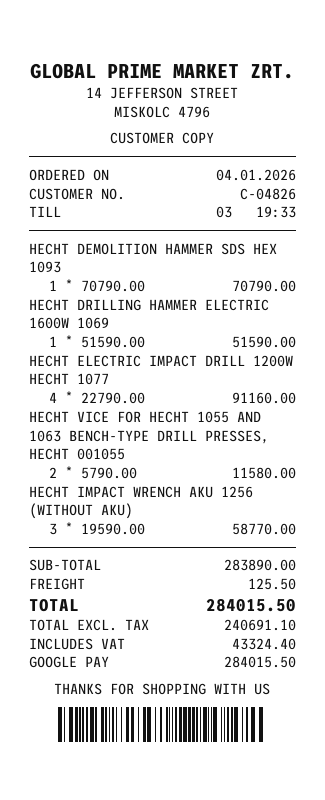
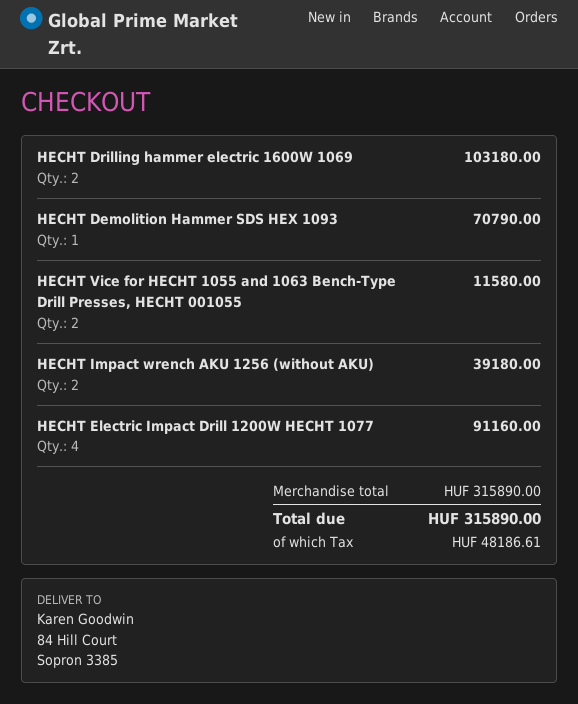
HECHT DRILLING HAMMER ELECTRIC 1600W 1069: 1 for 51590.00 -> 2 for 103180.00
HECHT IMPACT WRENCH AKU 1256 (WITHOUT AKU): 3 for 58770.00 -> 2 for 39180.00
subtotal: 283890.00 -> 315890.00
shipping: 125.50 -> none
tax: 43324.40 -> 48186.61
total: 284015.50 -> 315890.00

